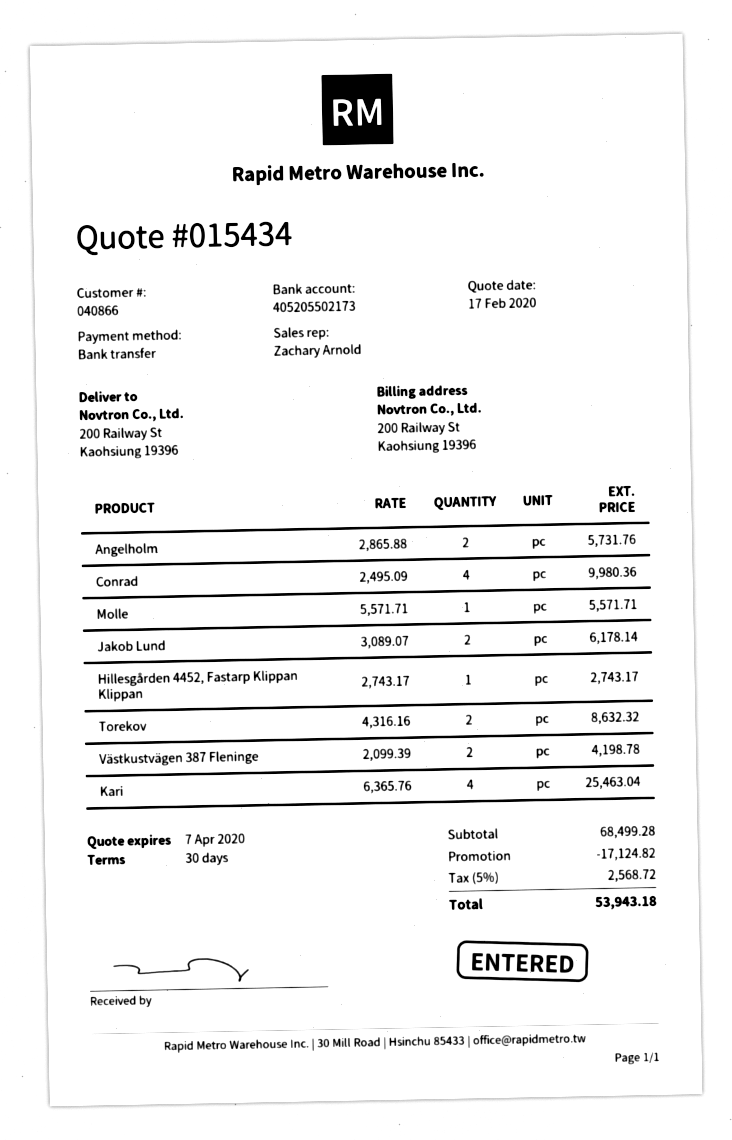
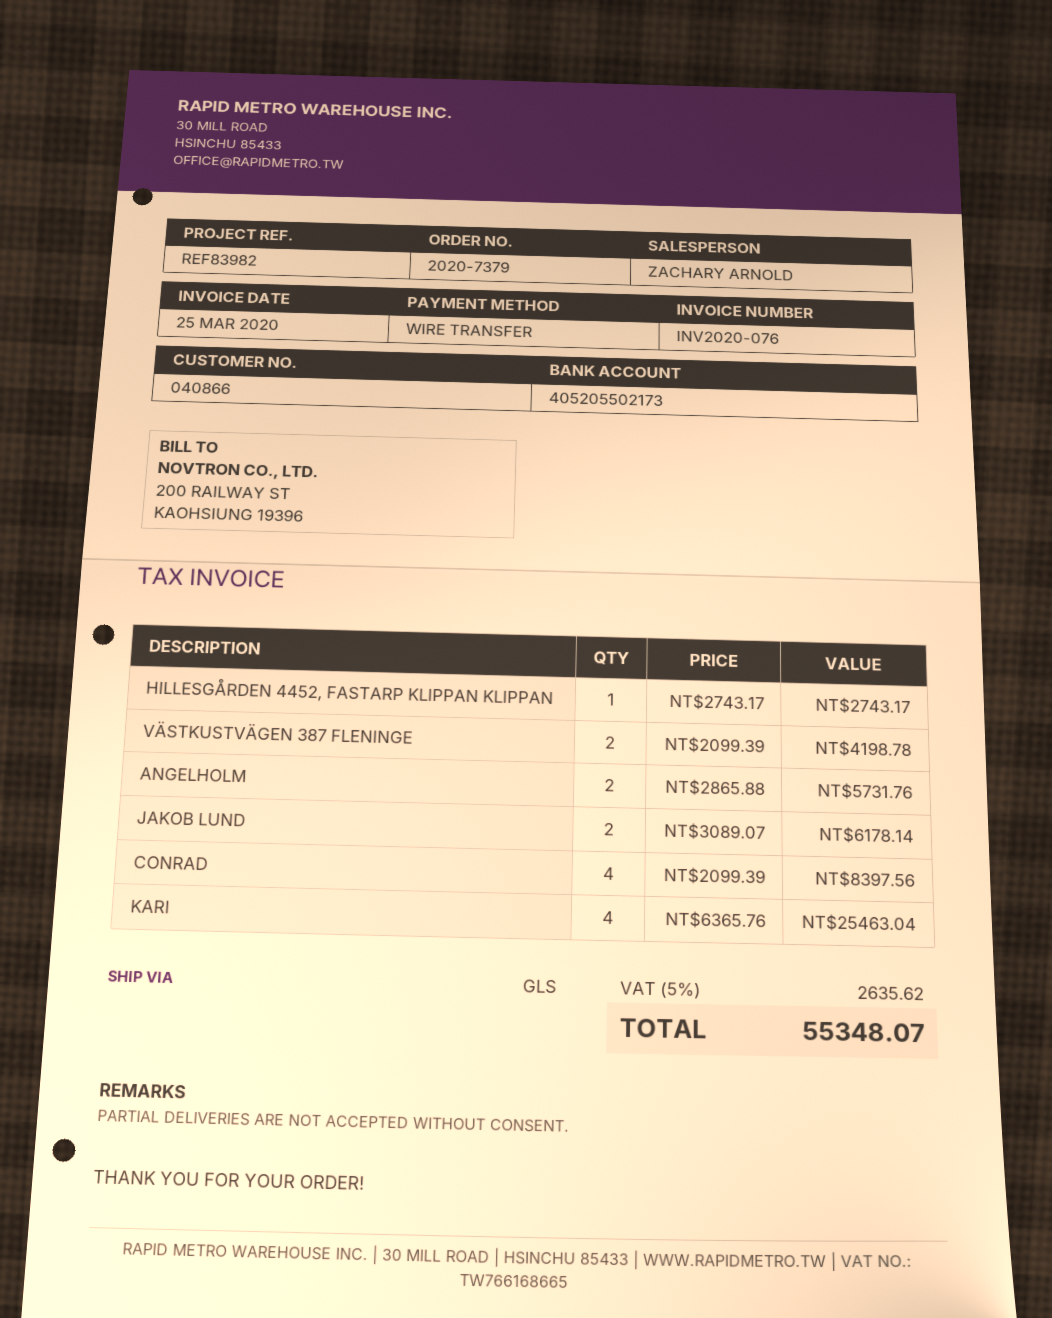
Conrad: 4 x 2495.09 = 9980.36 -> 4 x 2099.39 = 8397.56
Molle: 1 x 5571.71 = 5571.71 -> none
Torekov: 2 x 4316.16 = 8632.32 -> none
discount: 17124.82 -> none
tax: 5% = 2568.72 -> 5% = 2635.62
total: 53943.18 -> 55348.07

